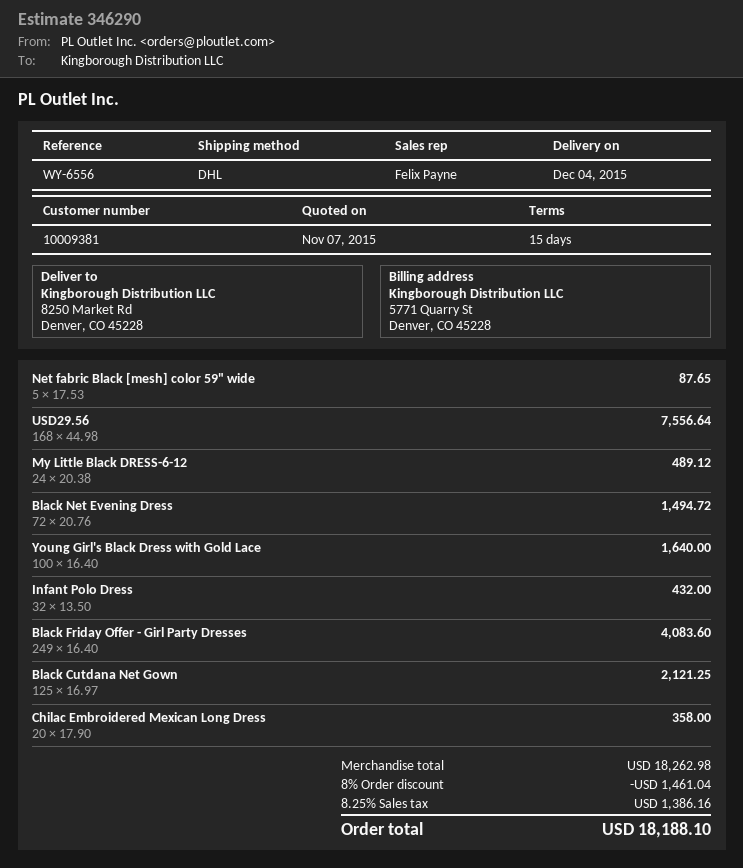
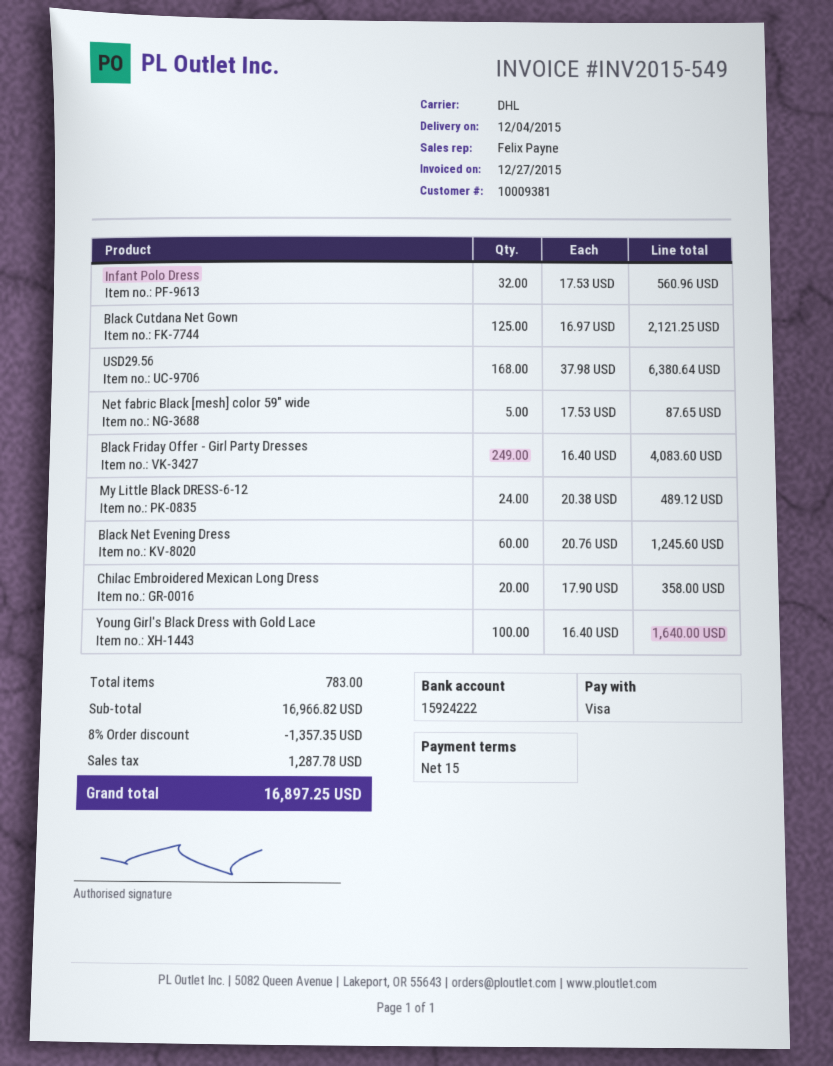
USD29.56: 168 x 44.98 = 7556.64 -> 168 x 37.98 = 6380.64
Black Net Evening Dress: 72 x 20.76 = 1494.72 -> 60 x 20.76 = 1245.60
Infant Polo Dress: 32 x 13.50 = 432.00 -> 32 x 17.53 = 560.96
subtotal: 18262.98 -> 16966.82
discount: 8% = 1461.04 -> 8% = 1357.35
tax: 1386.16 -> 1287.78
total: 18188.10 -> 16897.25

